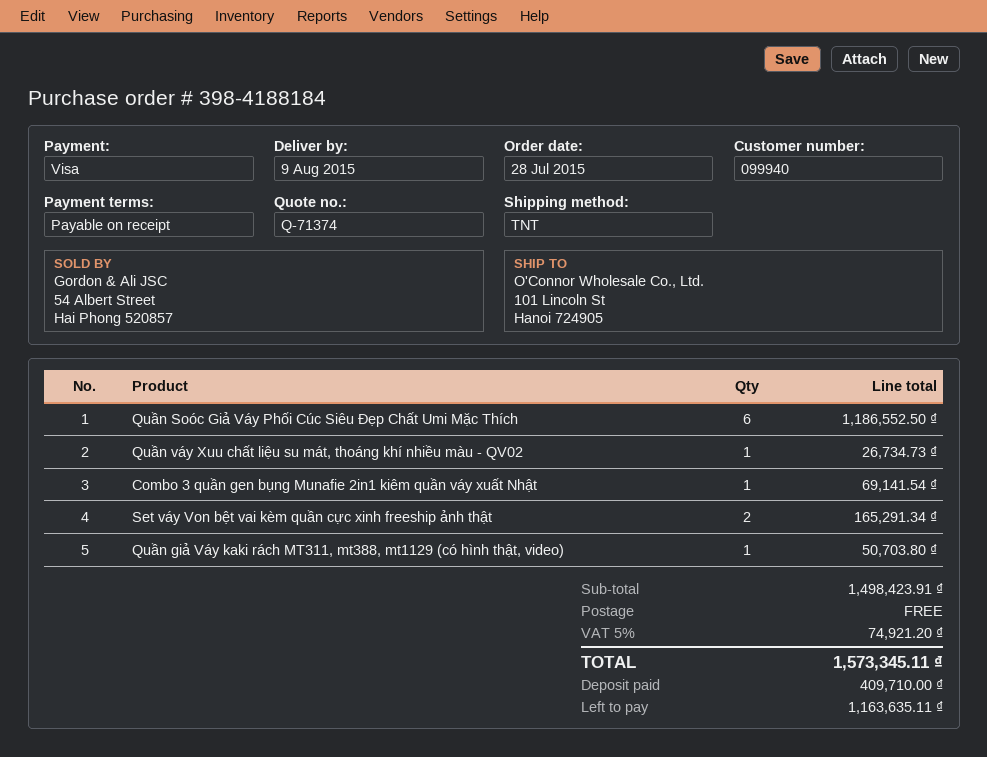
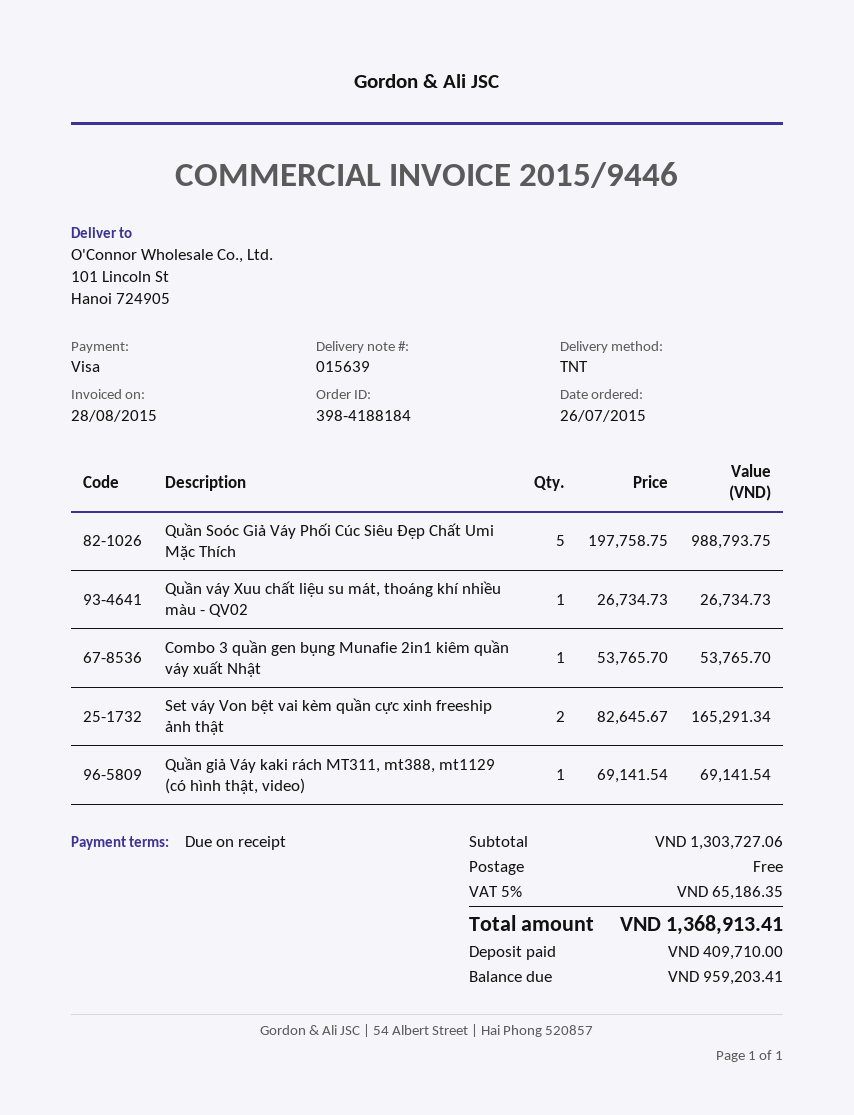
order date: 2015-07-28 -> 2015-07-26
Quần Soóc Giả Váy Phối Cúc Siêu Đẹp Chất Umi Mặc Thích: 6 for 1186552.50 -> 5 for 988793.75
Combo 3 quần gen bụng Munafie 2in1 kiêm quần váy xuất Nhật: 1 for 69141.54 -> 1 for 53765.70
Quần giả Váy kaki rách MT311, mt388, mt1129 (có hình thật, video): 1 for 50703.80 -> 1 for 69141.54
subtotal: 1498423.91 -> 1303727.06
tax: 5% = 74921.20 -> 5% = 65186.35
total: 1573345.11 -> 1368913.41
balance: 1163635.11 -> 959203.41

